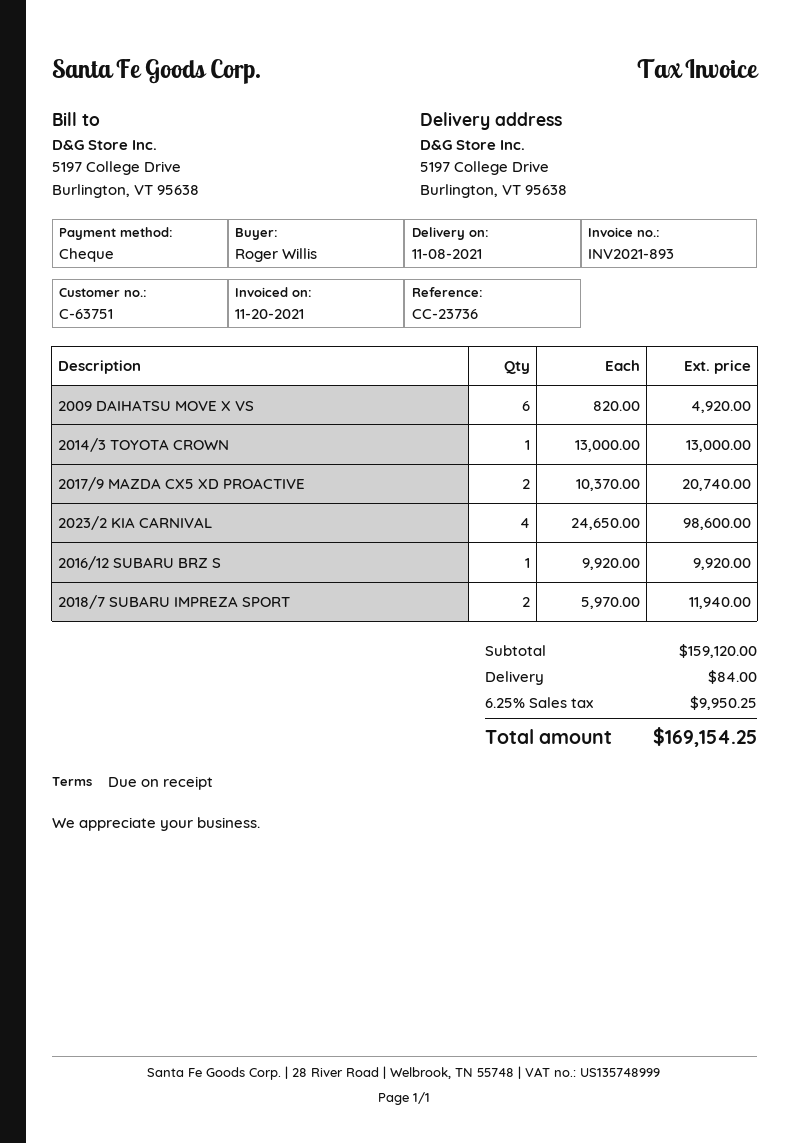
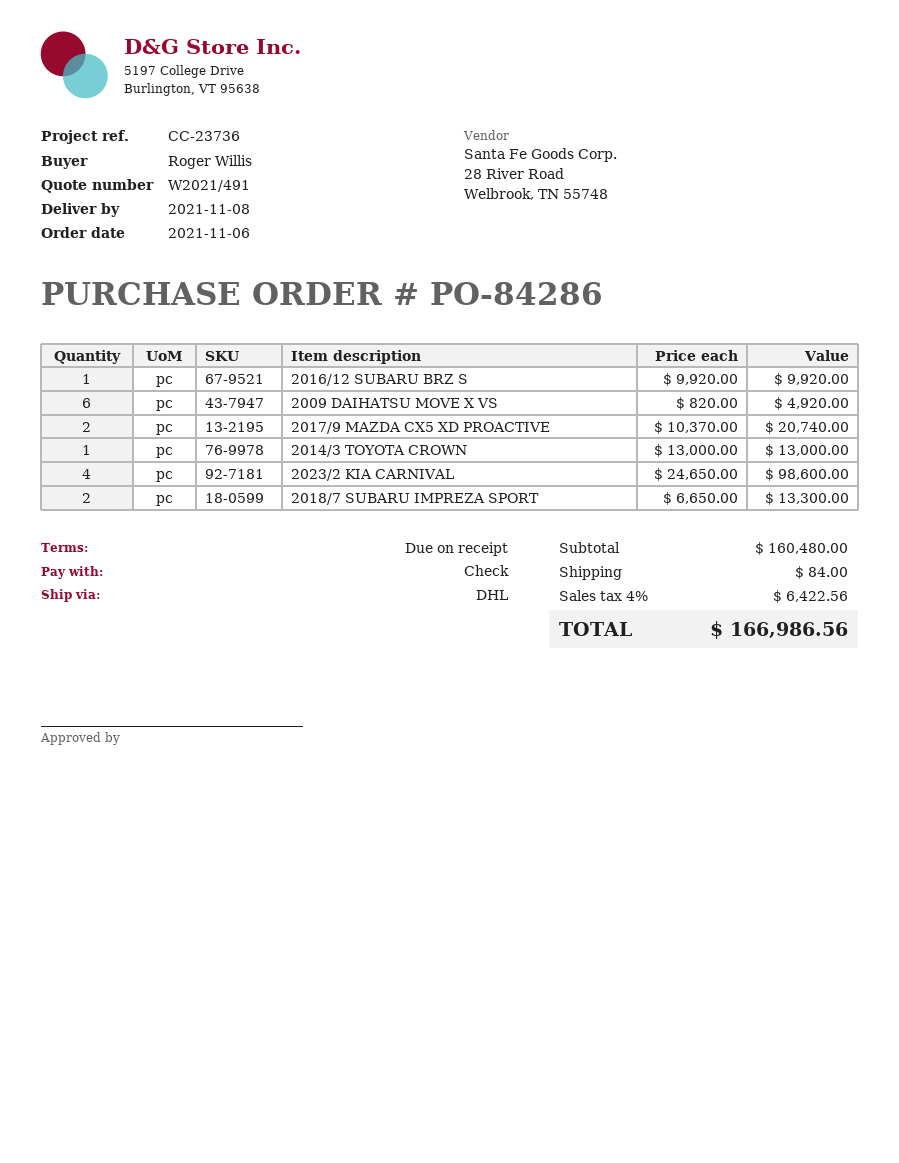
2018/7 SUBARU IMPREZA SPORT: 2 x 5970.00 = 11940.00 -> 2 x 6650.00 = 13300.00
subtotal: 159120.00 -> 160480.00
tax: 6.25% = 9950.25 -> 4% = 6422.56
total: 169154.25 -> 166986.56

